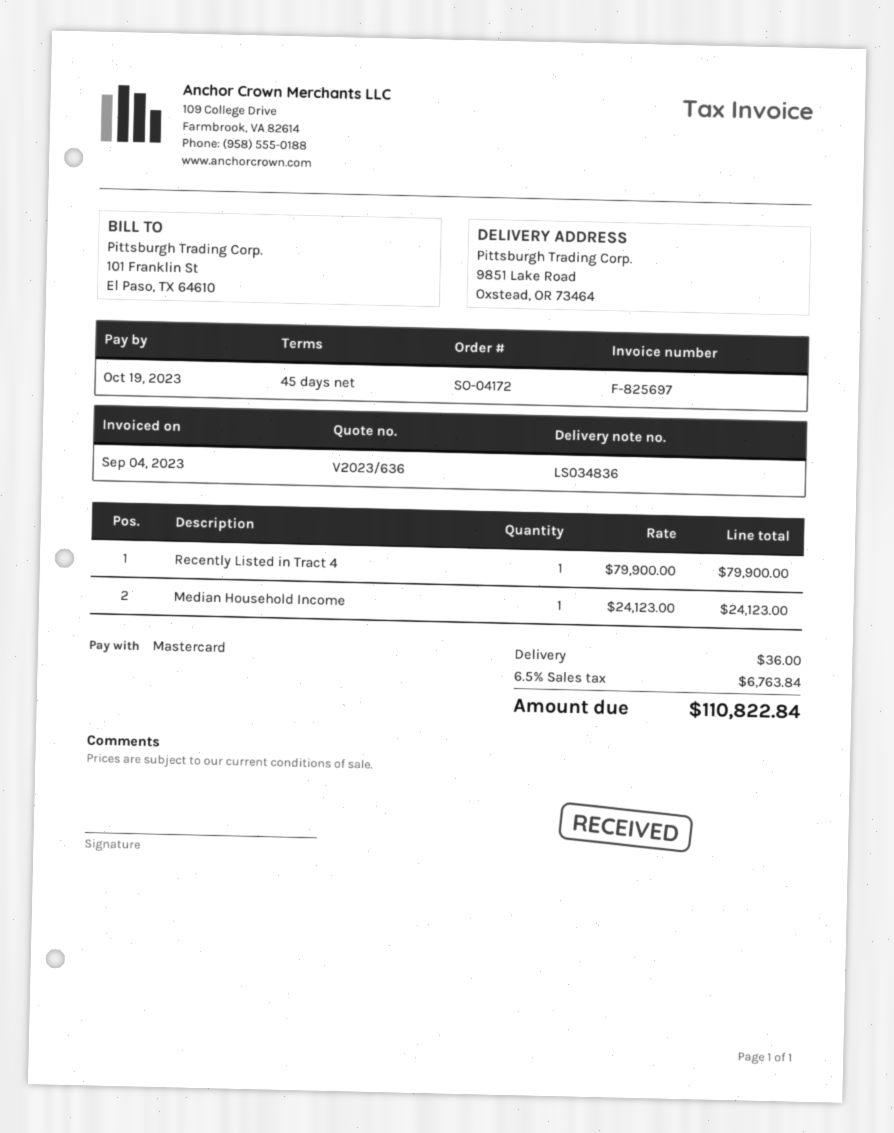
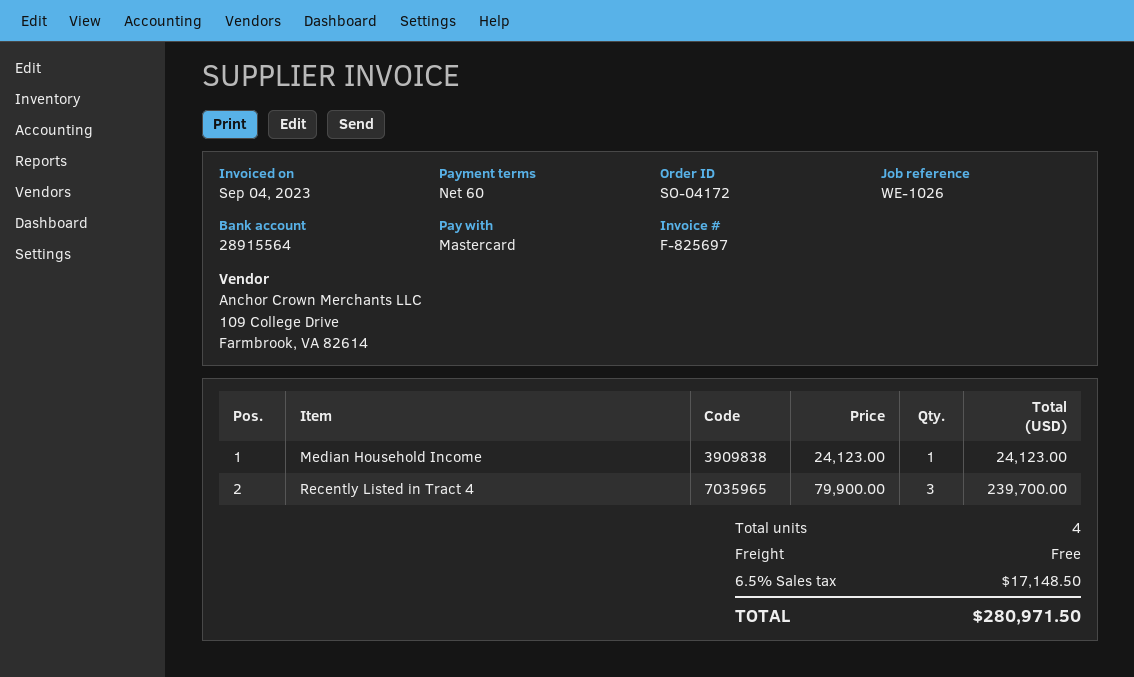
payment terms: 45 days -> 60 days
Recently Listed in Tract 4: 1 x 79900.00 = 79900.00 -> 3 x 79900.00 = 239700.00
shipping: 36.00 -> 0.00
tax: 6.5% = 6763.84 -> 6.5% = 17148.50
total: 110822.84 -> 280971.50

